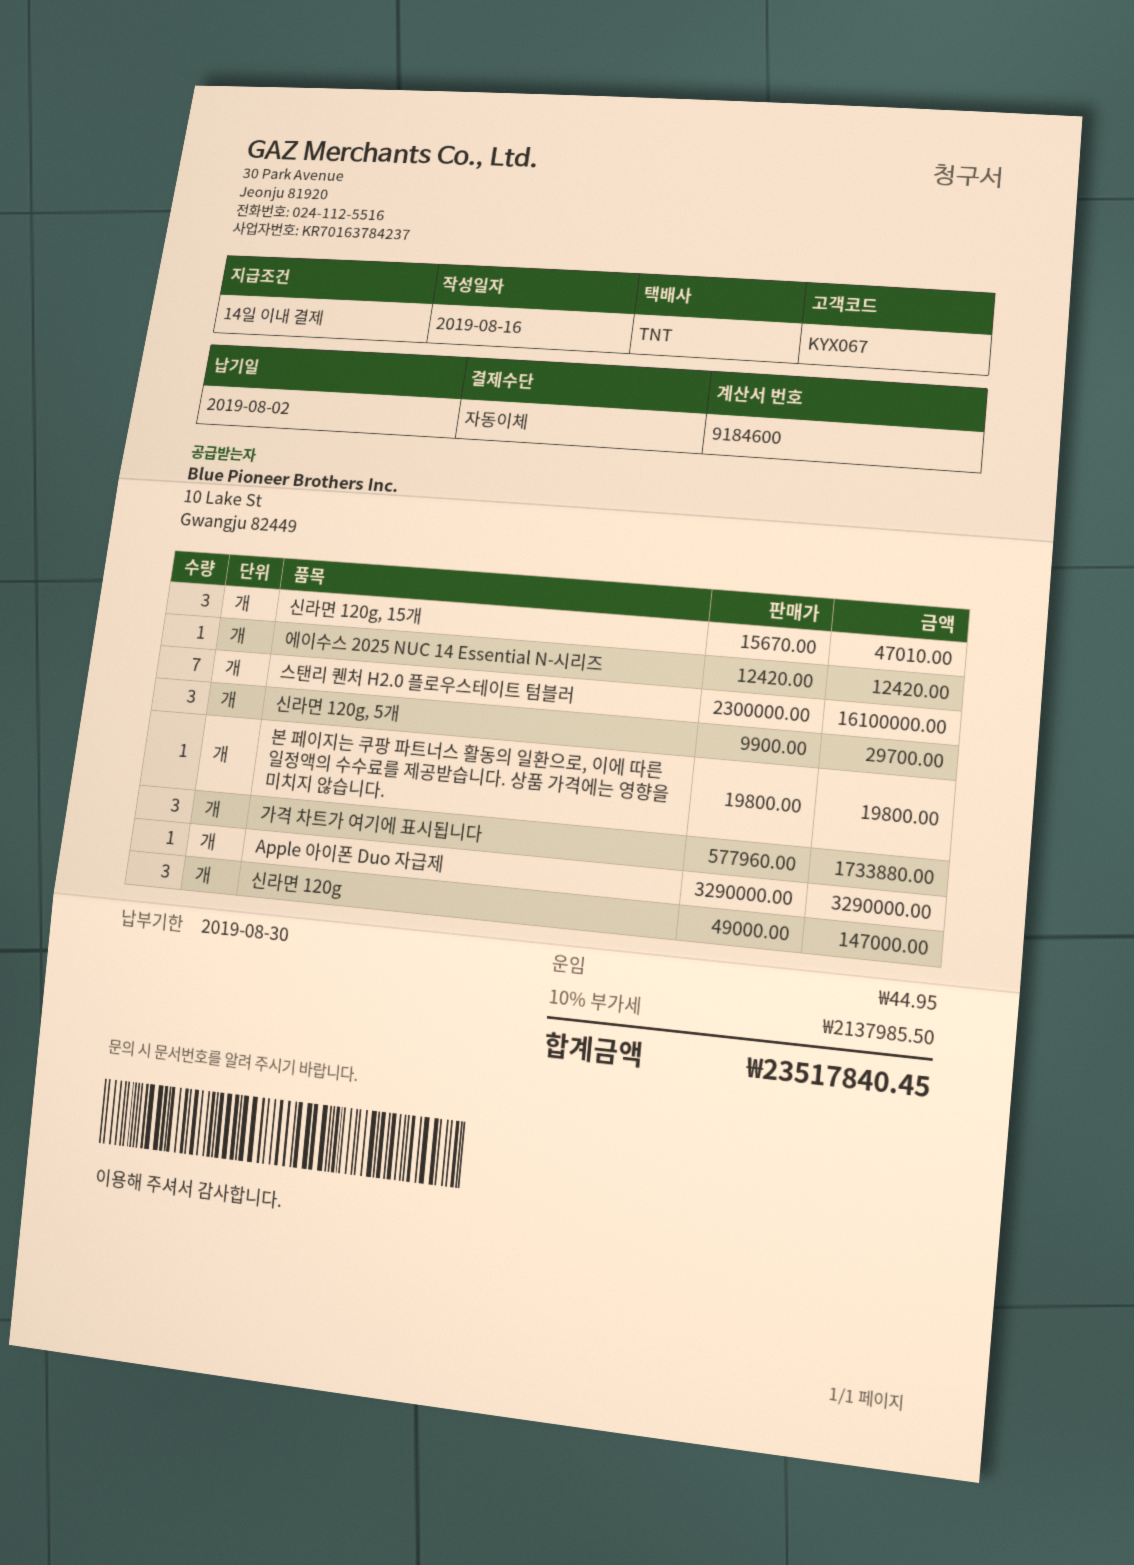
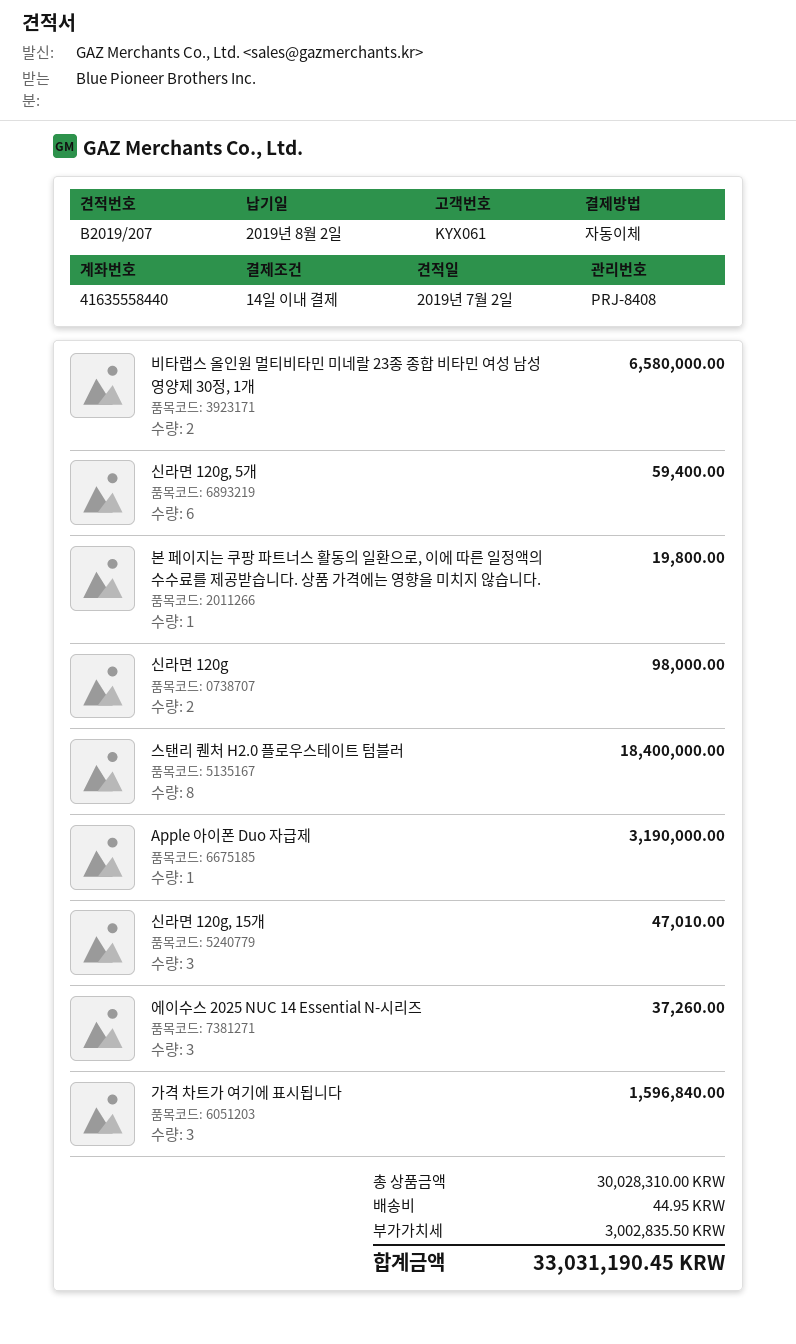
customer number: KYX067 -> KYX061
에이수스 2025 NUC 14 Essential N-시리즈: 1 for 12420.00 -> 3 for 37260.00
스탠리 퀜처 H2.0 플로우스테이트 텀블러: 7 for 16100000.00 -> 8 for 18400000.00
신라면 120g, 5개: 3 for 29700.00 -> 6 for 59400.00
가격 차트가 여기에 표시됩니다: 3 for 1733880.00 -> 3 for 1596840.00
Apple 아이폰 Duo 자급제: 1 for 3290000.00 -> 1 for 3190000.00
신라면 120g: 3 for 147000.00 -> 2 for 98000.00
비타랩스 올인원 멀티비타민 미네랄 23종 종합 비타민 여성 남성 영양제 30정, 1개: none -> 2 for 6580000.00
tax: 2137985.50 -> 3002835.50
total: 23517840.45 -> 33031190.45

